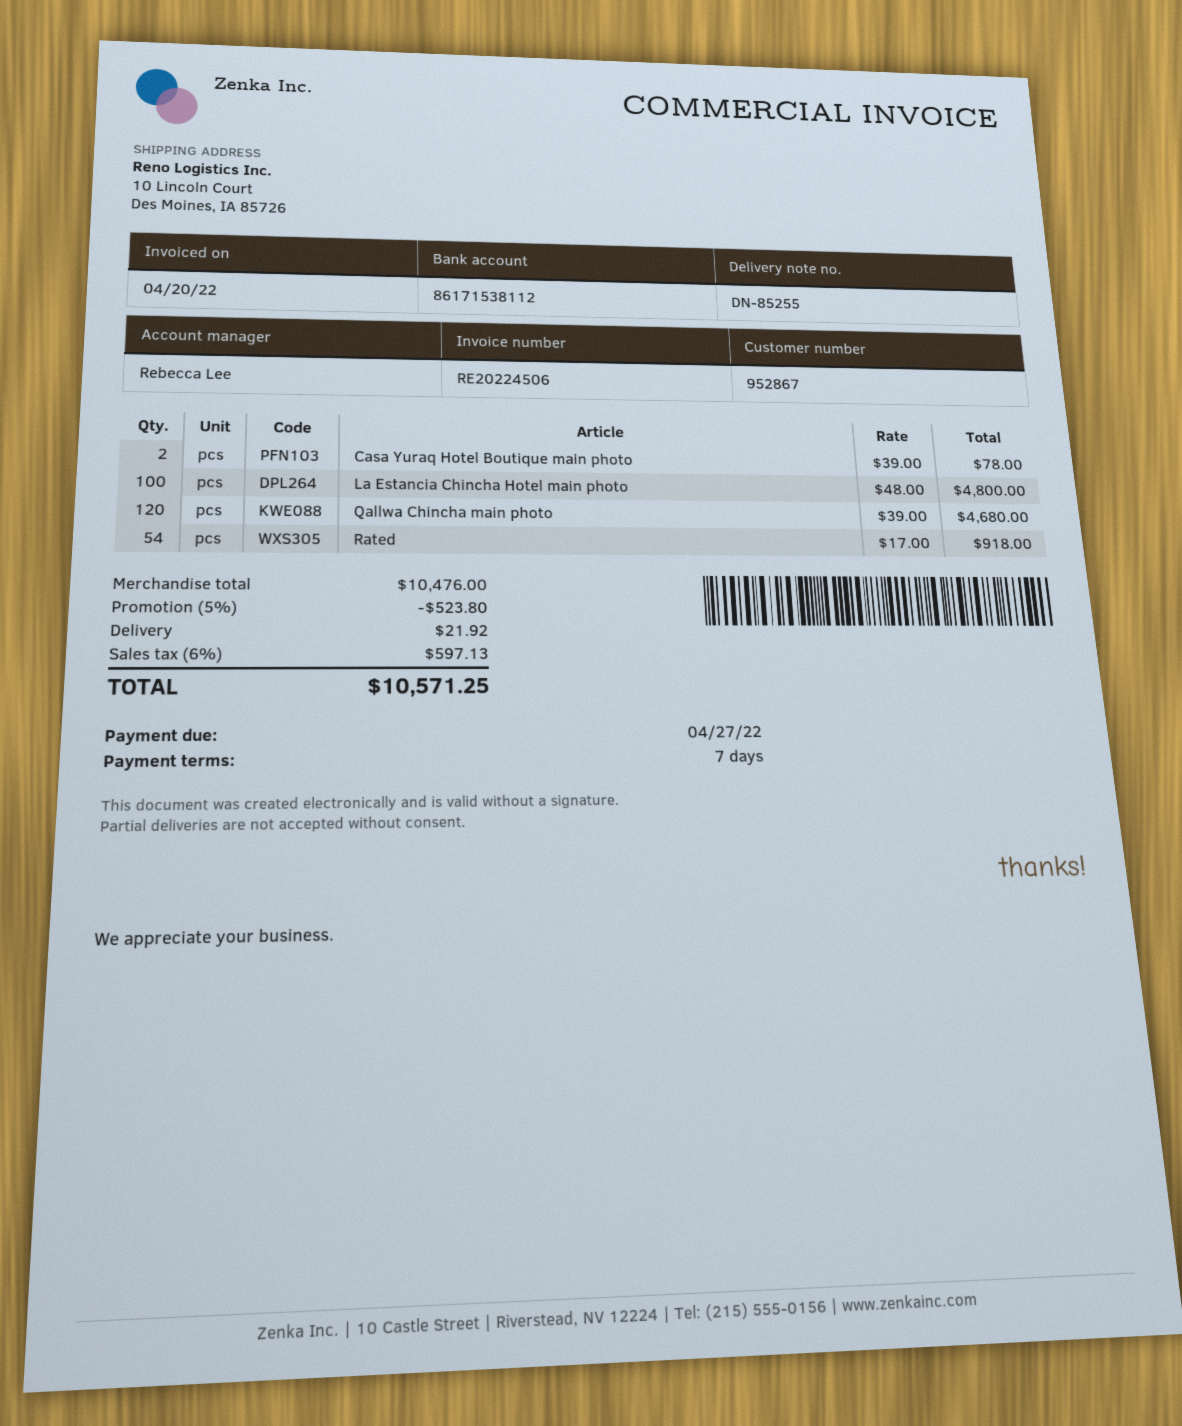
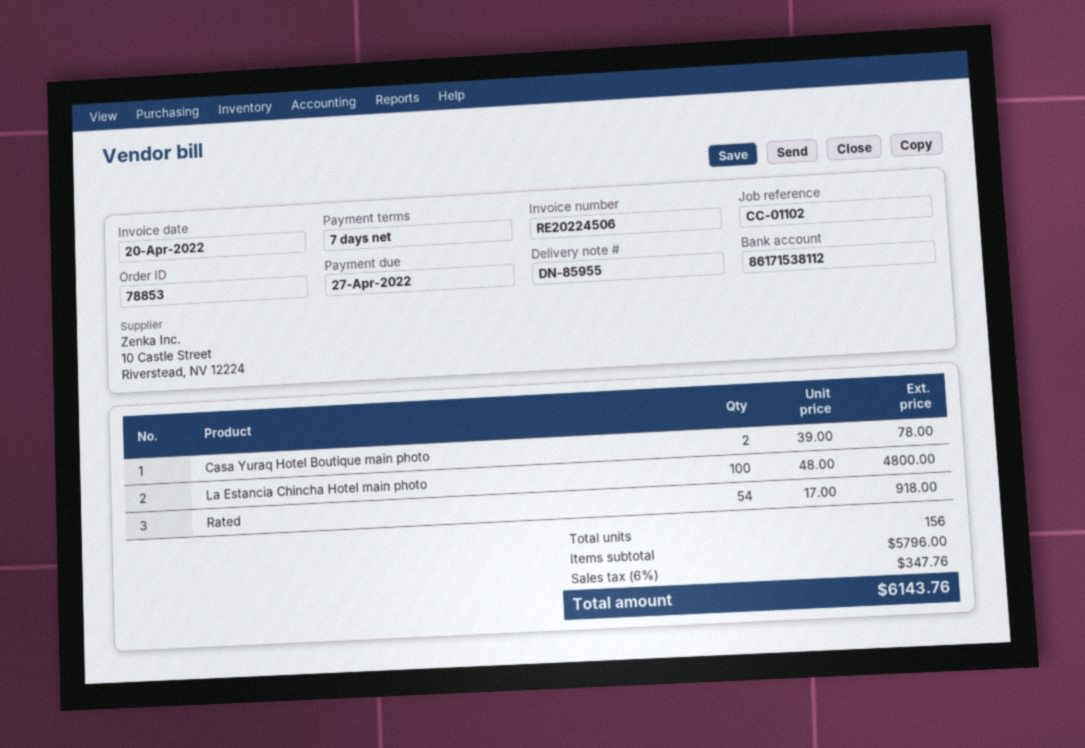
delivery note number: DN-85255 -> DN-85955
Qallwa Chincha main photo: 120 x 39.00 = 4680.00 -> none
subtotal: 10476.00 -> 5796.00
discount: 5% = 523.80 -> none
shipping: 21.92 -> none
tax: 6% = 597.13 -> 6% = 347.76
total: 10571.25 -> 6143.76

